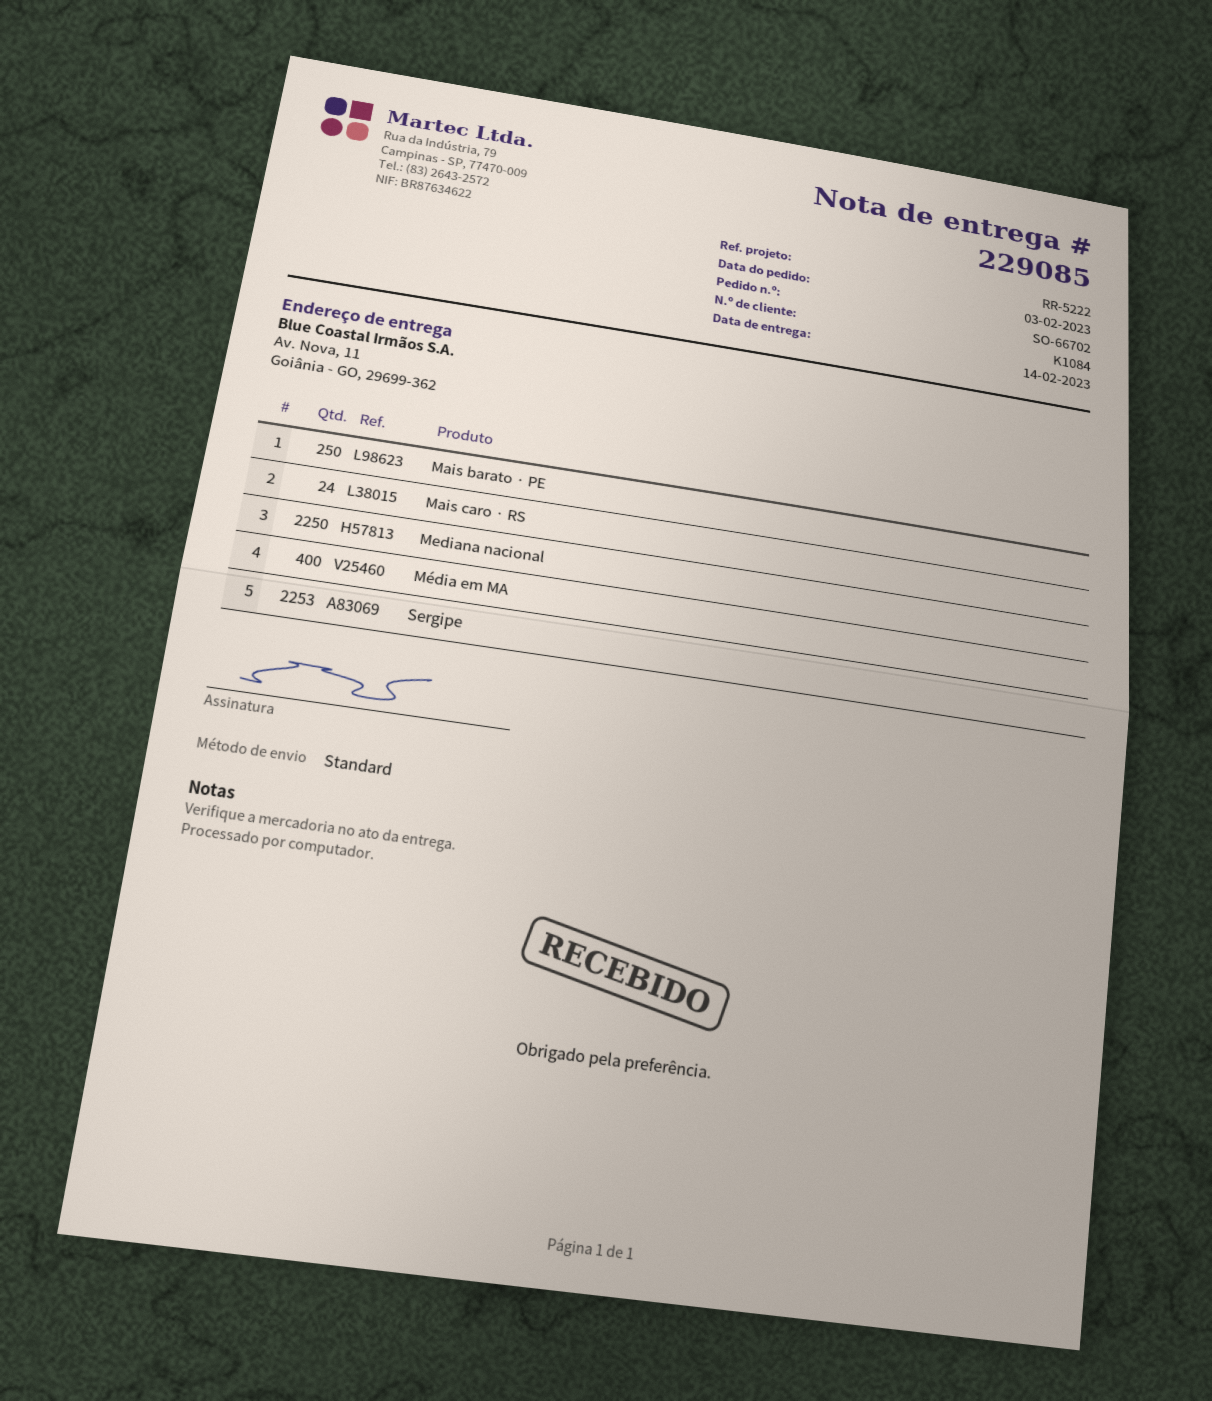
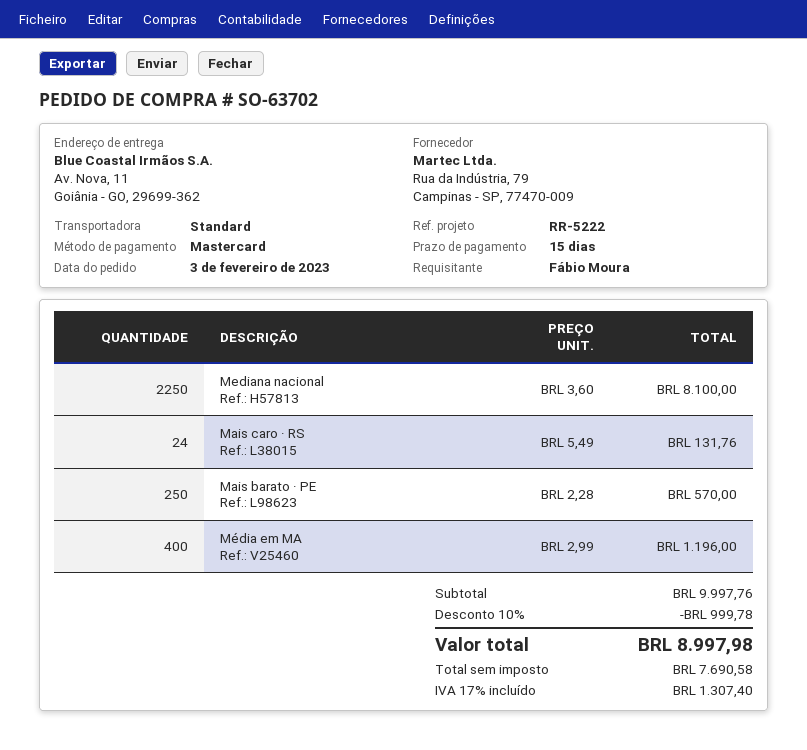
order number: SO-66702 -> SO-63702
Sergipe: 2253 -> none

